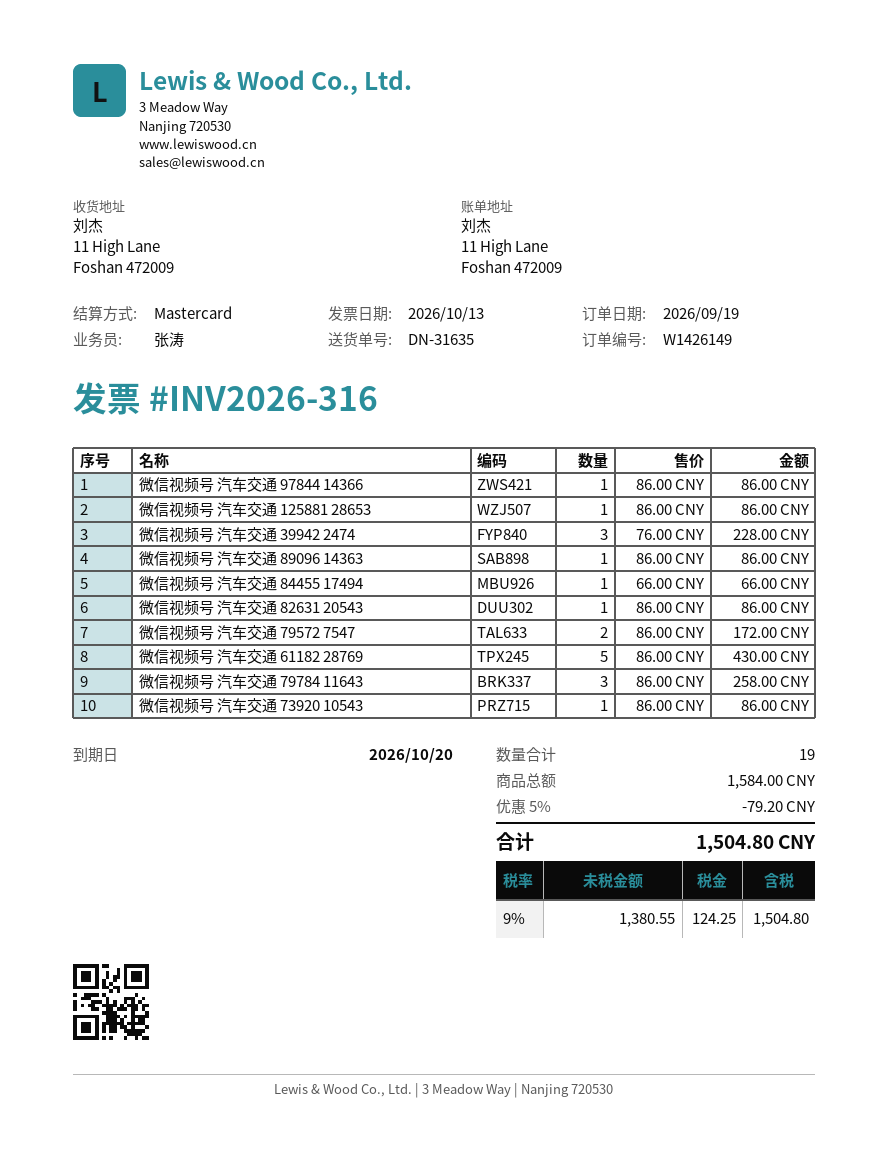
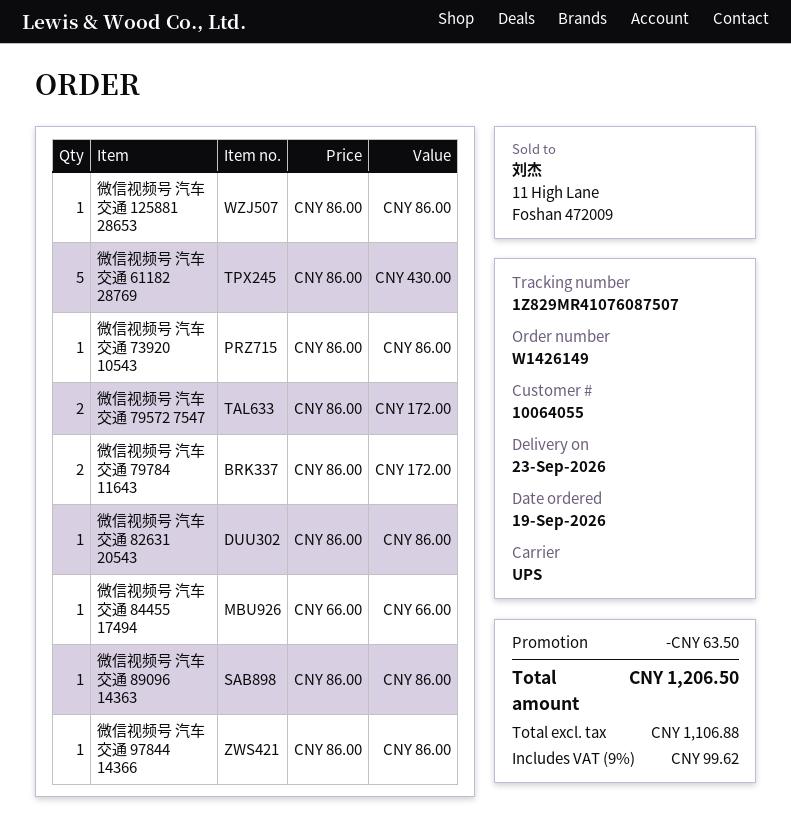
微信视频号 汽车交通 39942 2474: 3 x 76.00 = 228.00 -> none
微信视频号 汽车交通 79784 11643: 3 x 86.00 = 258.00 -> 2 x 86.00 = 172.00
discount: 79.20 -> 63.50
net: 1380.55 -> 1106.88
tax: 9% = 124.25 -> 9% = 99.62
total: 1504.80 -> 1206.50

